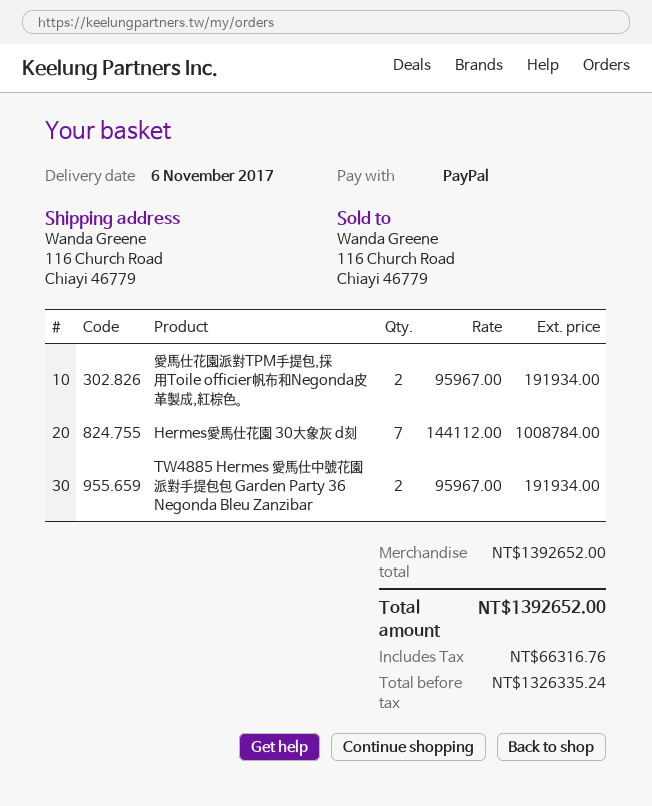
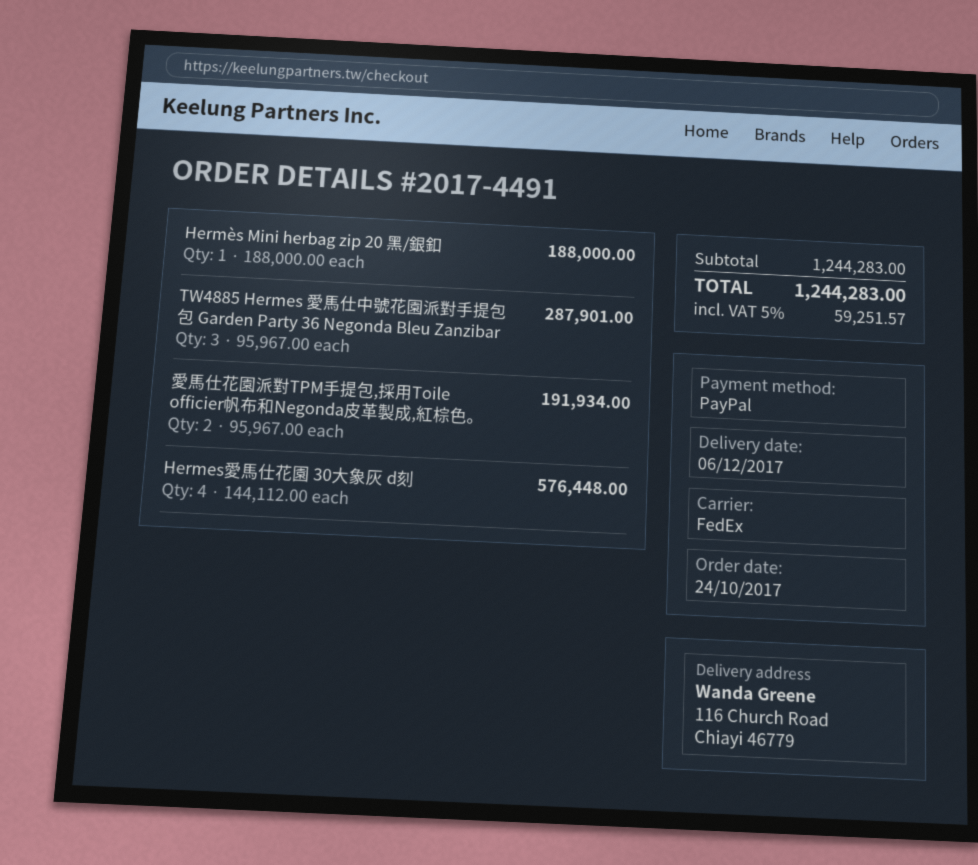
delivery date: 2017-11-06 -> 2017-12-06
Hermes愛馬仕花園 30大象灰 d刻: 7 x 144112.00 = 1008784.00 -> 4 x 144112.00 = 576448.00
TW4885 Hermes 愛馬仕中號花園派對手提包包 Garden Party 36 Negonda Bleu Zanzibar: 2 x 95967.00 = 191934.00 -> 3 x 95967.00 = 287901.00
Hermès Mini herbag zip 20 黑/銀釦: none -> 1 x 188000.00 = 188000.00
subtotal: 1392652.00 -> 1244283.00
tax: 66316.76 -> 59251.57
total: 1392652.00 -> 1244283.00

